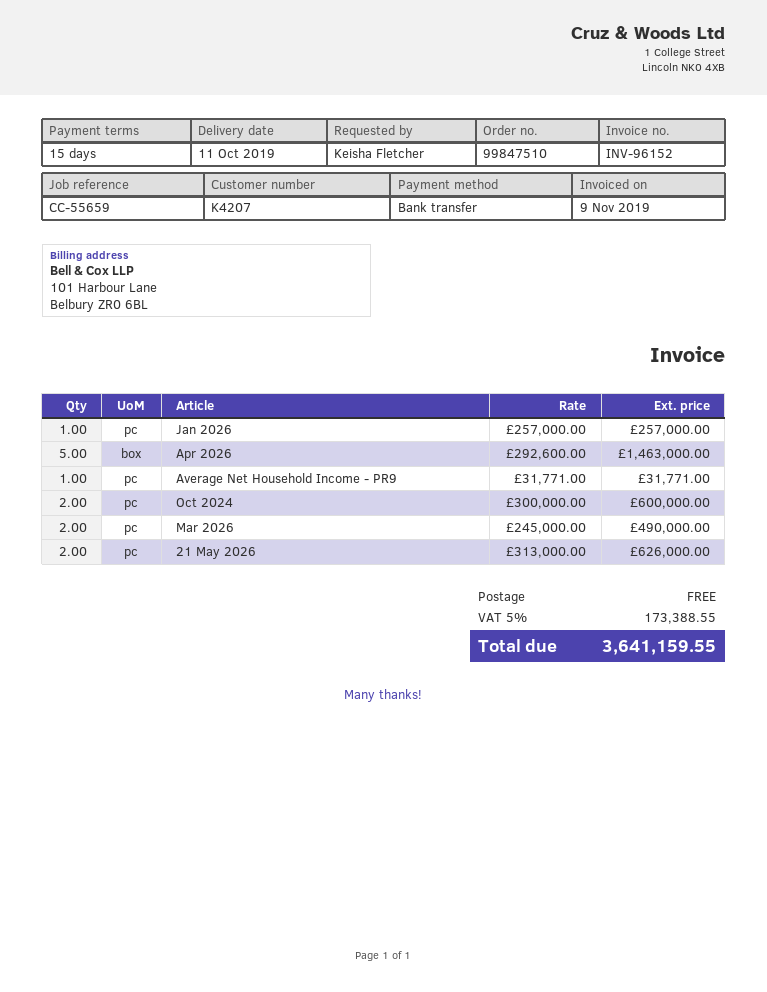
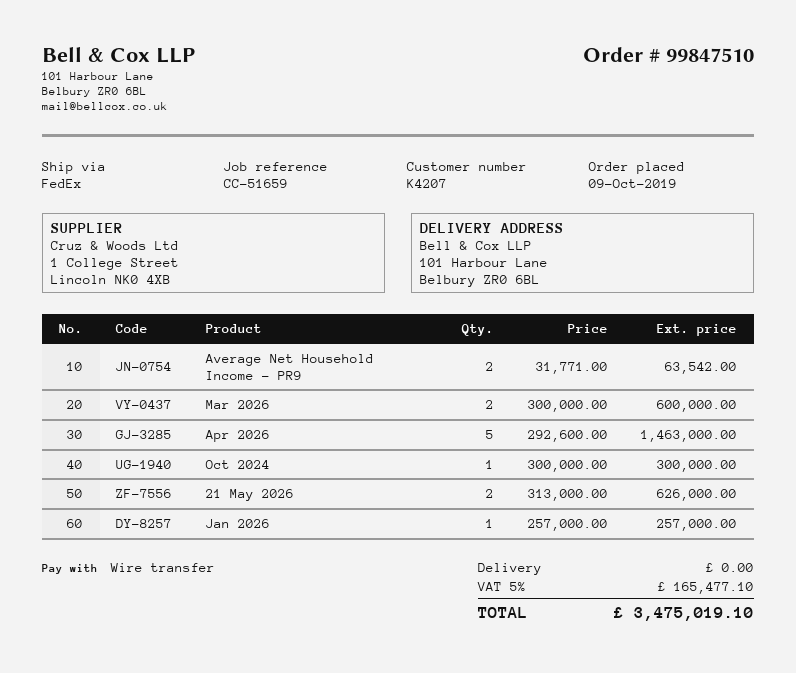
reference: CC-55659 -> CC-51659
Average Net Household Income - PR9: 1 x 31771.00 = 31771.00 -> 2 x 31771.00 = 63542.00
Oct 2024: 2 x 300000.00 = 600000.00 -> 1 x 300000.00 = 300000.00
Mar 2026: 2 x 245000.00 = 490000.00 -> 2 x 300000.00 = 600000.00
tax: 5% = 173388.55 -> 5% = 165477.10
total: 3641159.55 -> 3475019.10

